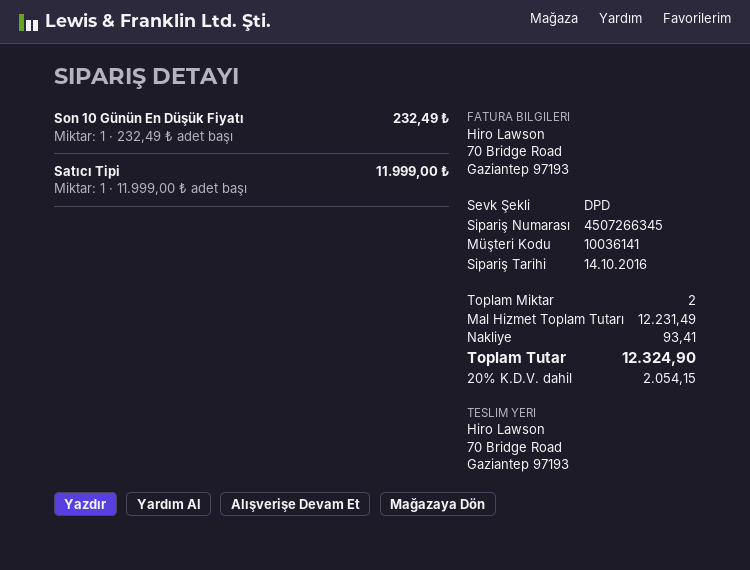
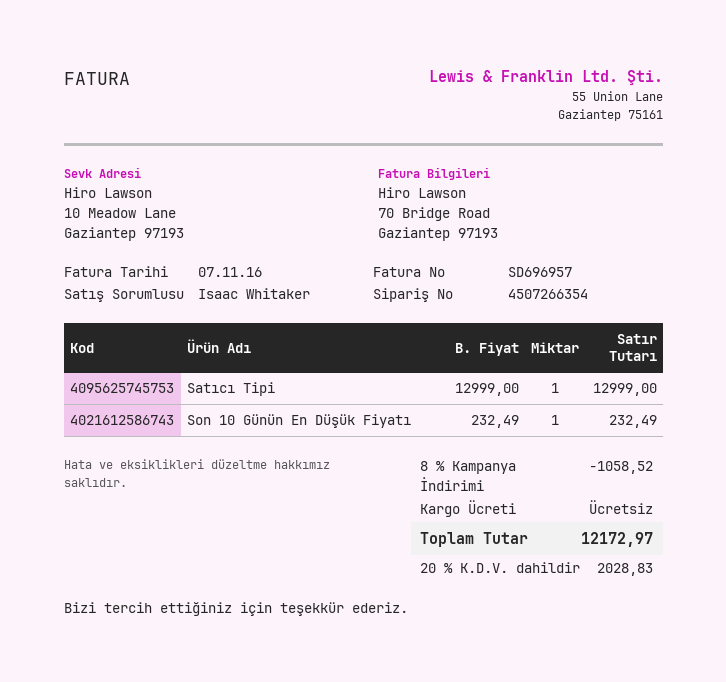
order number: 4507266345 -> 4507266354
ship to: 70 Bridge Road, Gaziantep 97193 -> 10 Meadow Lane, Gaziantep 97193
Satıcı Tipi: 1 x 11999.00 = 11999.00 -> 1 x 12999.00 = 12999.00
discount: none -> 8% = 1058.52
shipping: 93.41 -> 0.00
tax: 20% = 2054.15 -> 20% = 2028.83
total: 12324.90 -> 12172.97

